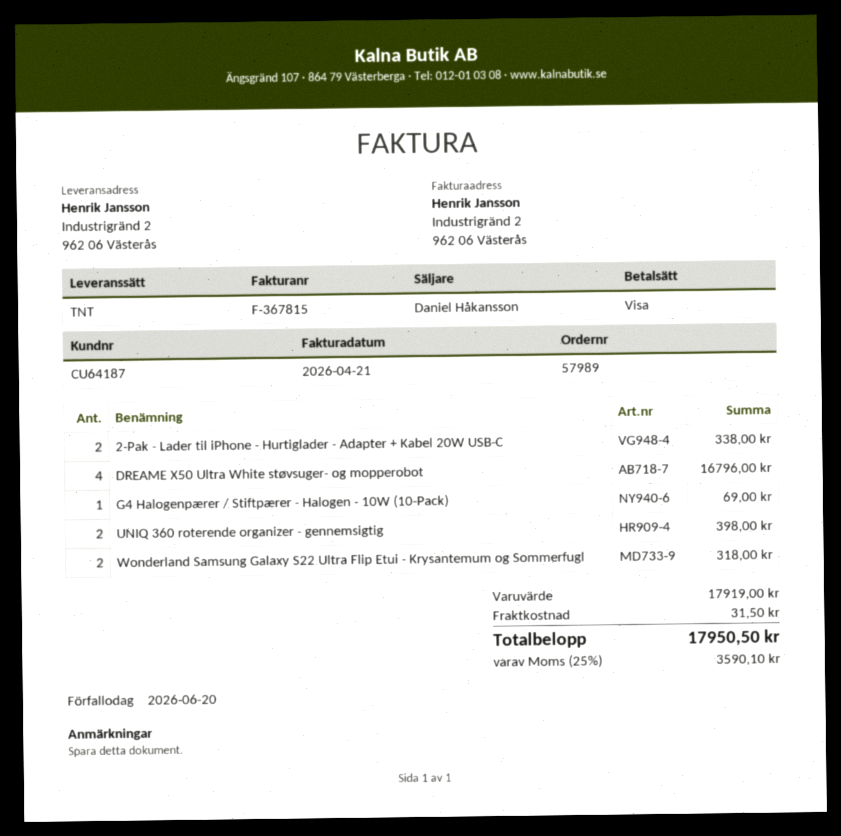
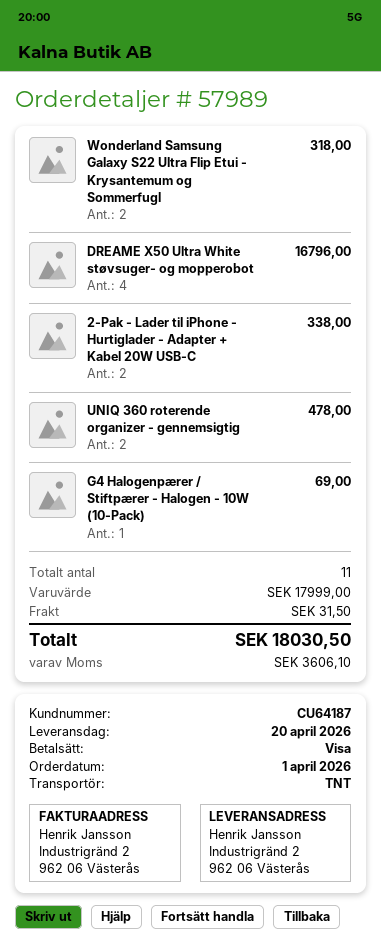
UNIQ 360 roterende organizer - gennemsigtig: 2 for 398.00 -> 2 for 478.00
subtotal: 17919.00 -> 17999.00
tax: 3590.10 -> 3606.10
total: 17950.50 -> 18030.50

